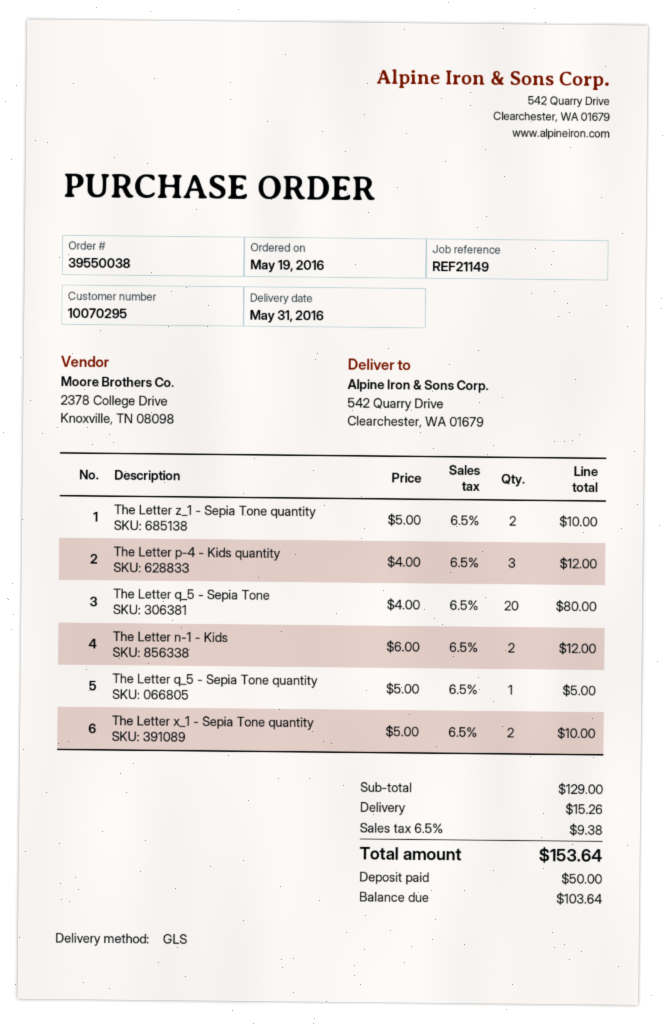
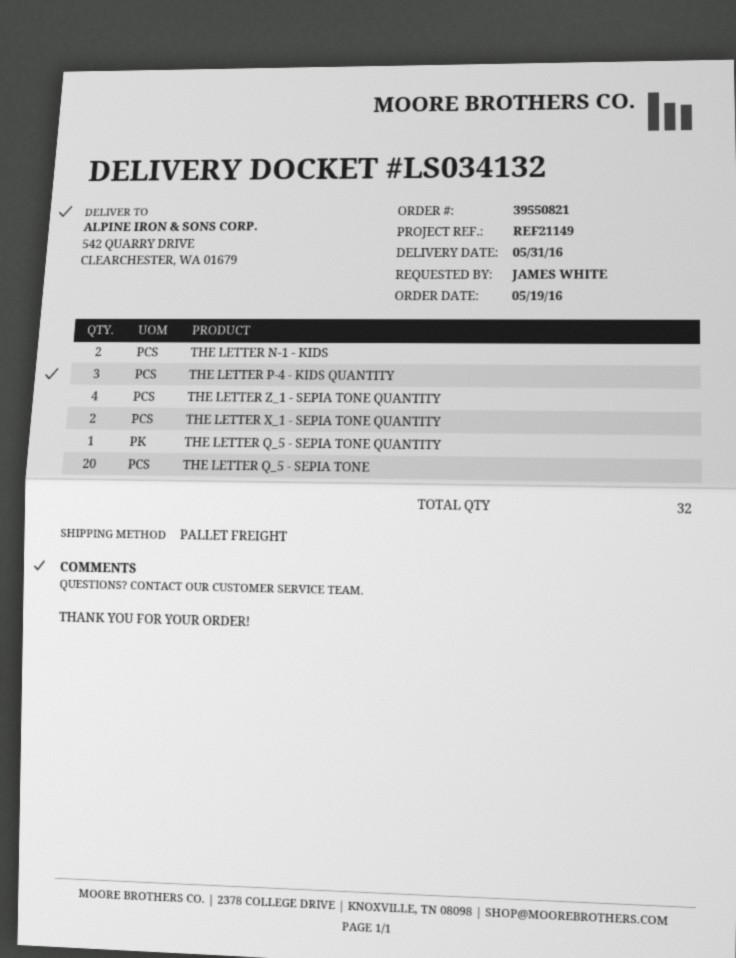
order number: 39550038 -> 39550821
shipping method: GLS -> pallet freight
The Letter z_1 - Sepia Tone quantity: 2 -> 4

